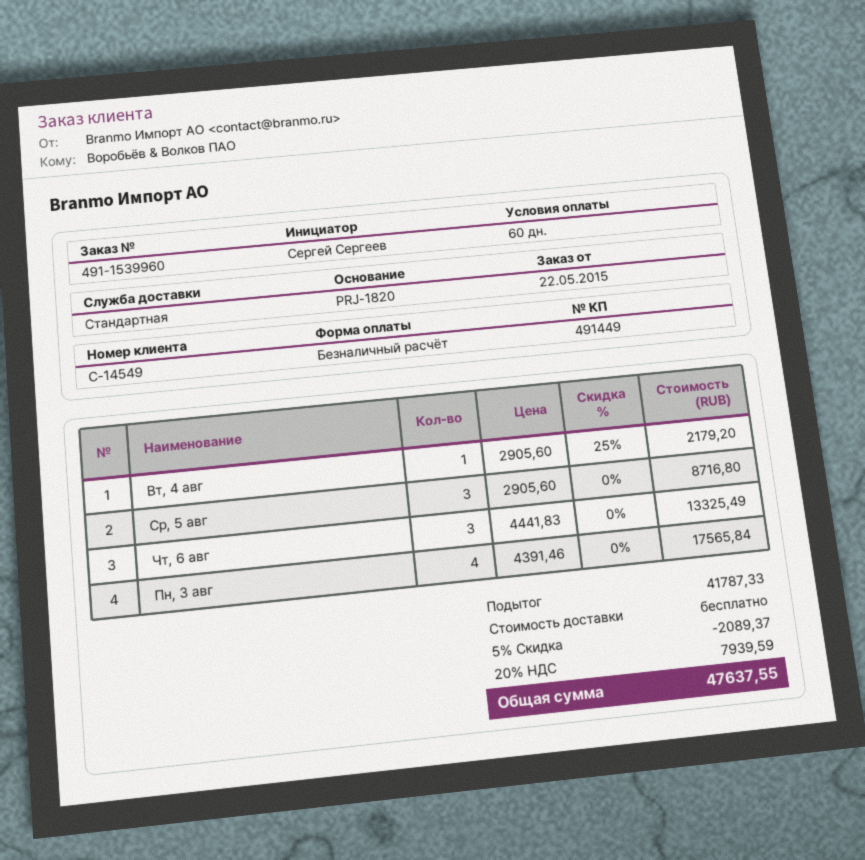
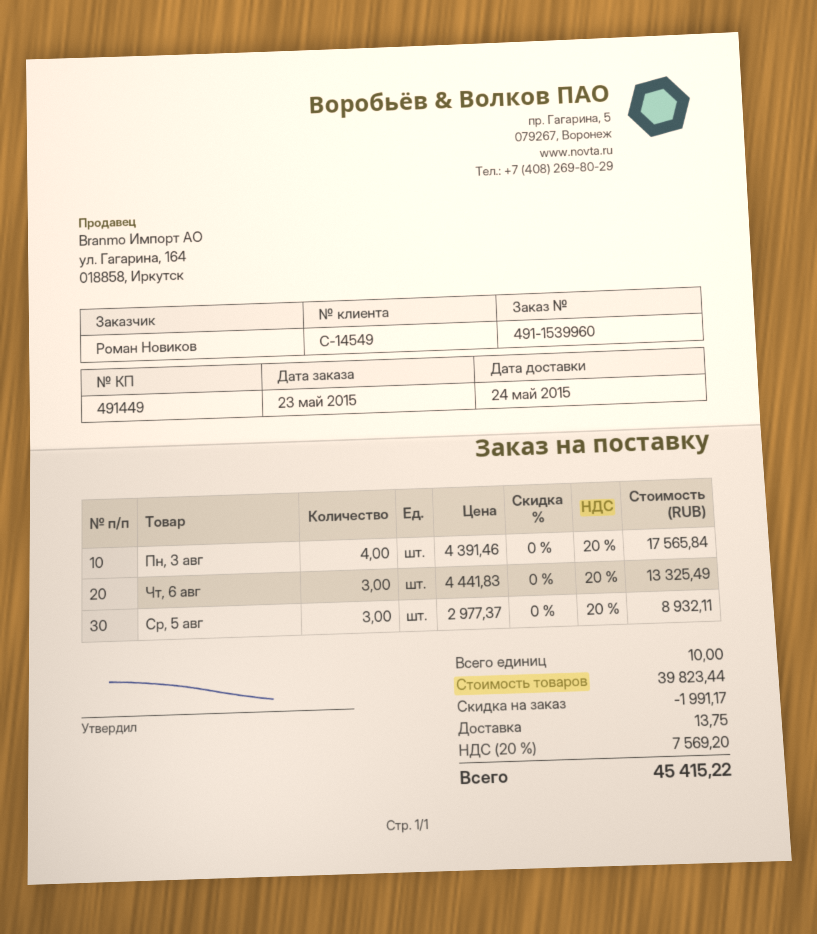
order date: 2015-05-22 -> 2015-05-23
ordered by: Сергей Сергеев -> Роман Новиков
Вт, 4 авг: 1 x 2905.60 - 25% = 2179.20 -> none
Ср, 5 авг: 3 x 2905.60 = 8716.80 -> 3 x 2977.37 = 8932.11
subtotal: 41787.33 -> 39823.44
discount: 2089.37 -> 1991.17
shipping: 0.00 -> 13.75
tax: 20% = 7939.59 -> 20% = 7569.20
total: 47637.55 -> 45415.22

